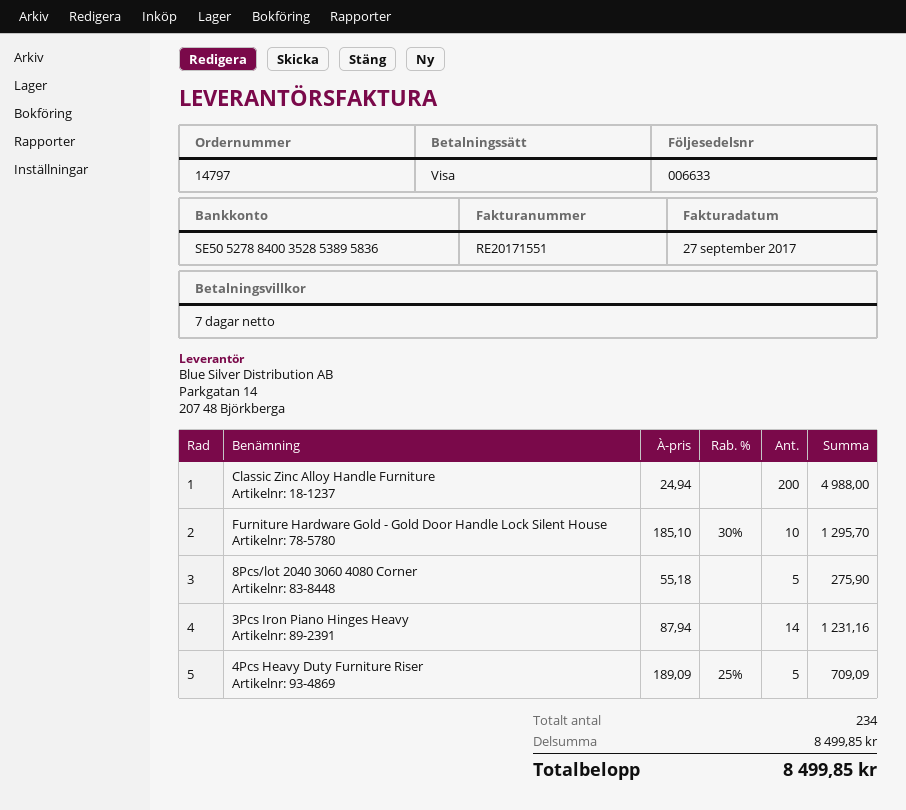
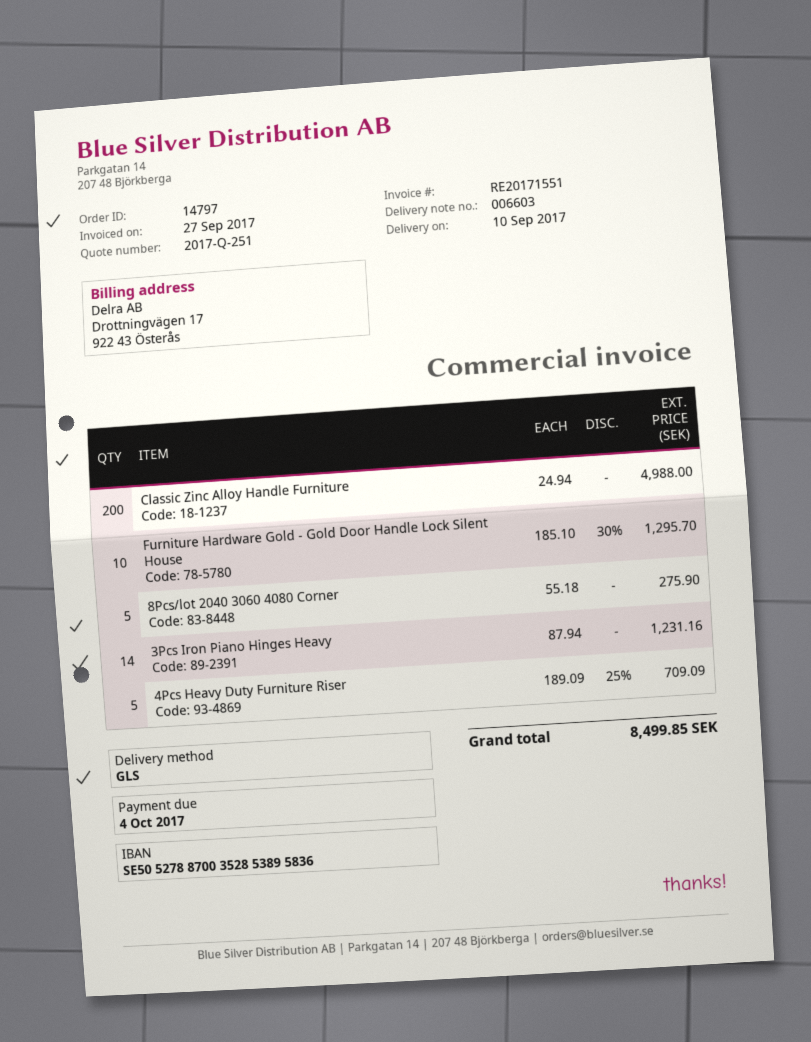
delivery note number: 006633 -> 006603
bank account: SE5052788400352853895836 -> SE5052788700352853895836

